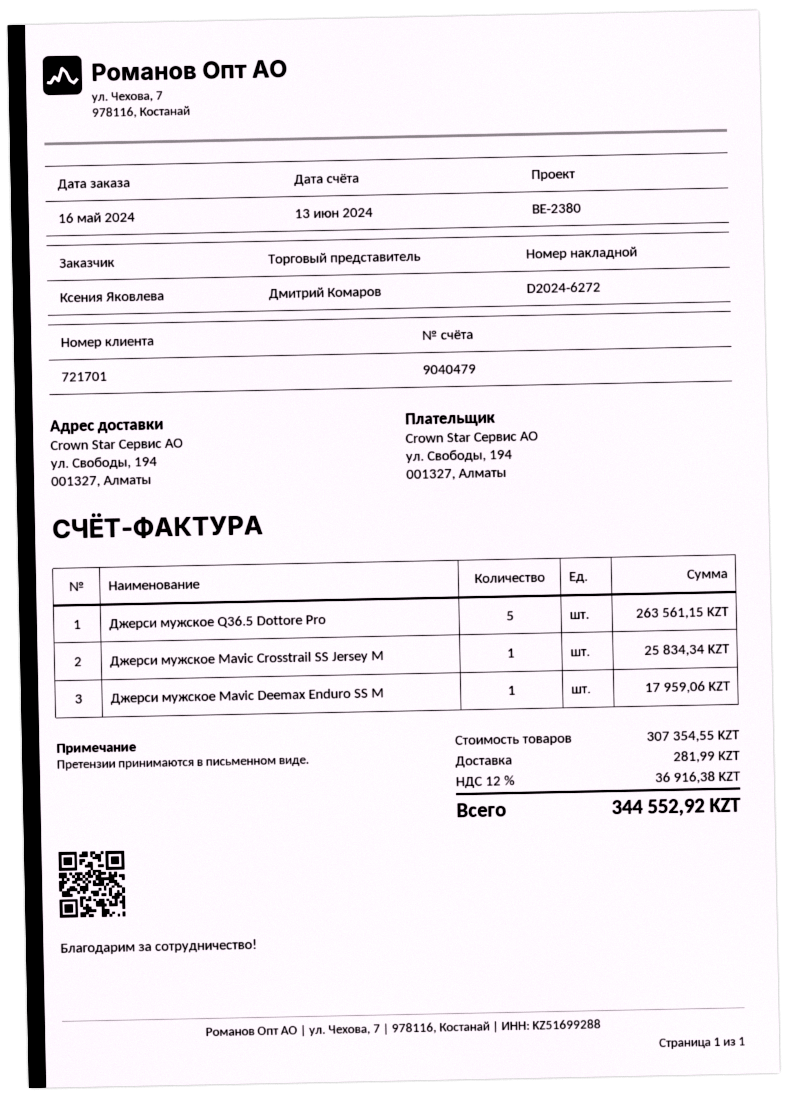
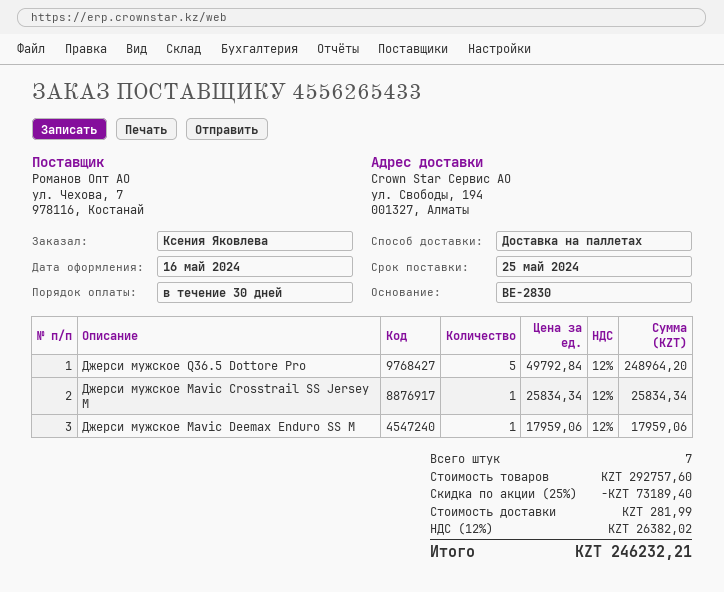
reference: BE-2380 -> BE-2830
Джерси мужское Q36.5 Dottore Pro: 5 for 263561.15 -> 5 for 248964.20
subtotal: 307354.55 -> 292757.60
discount: none -> 25% = 73189.40
tax: 12% = 36916.38 -> 12% = 26382.02
total: 344552.92 -> 246232.21

